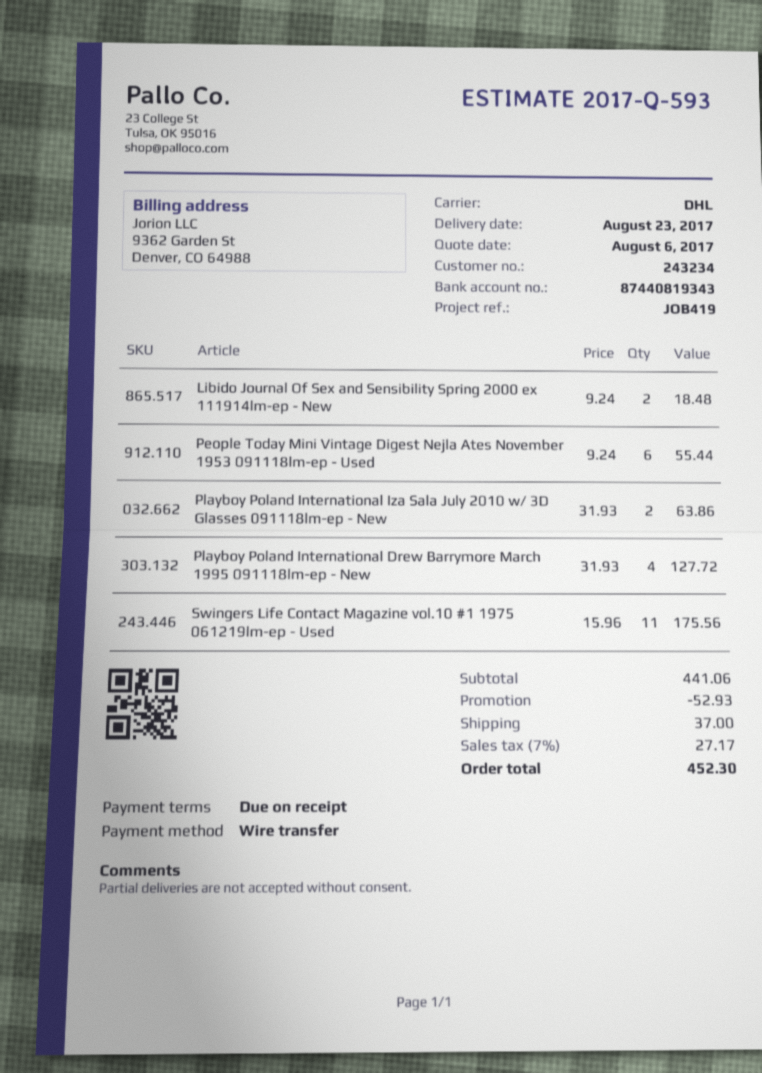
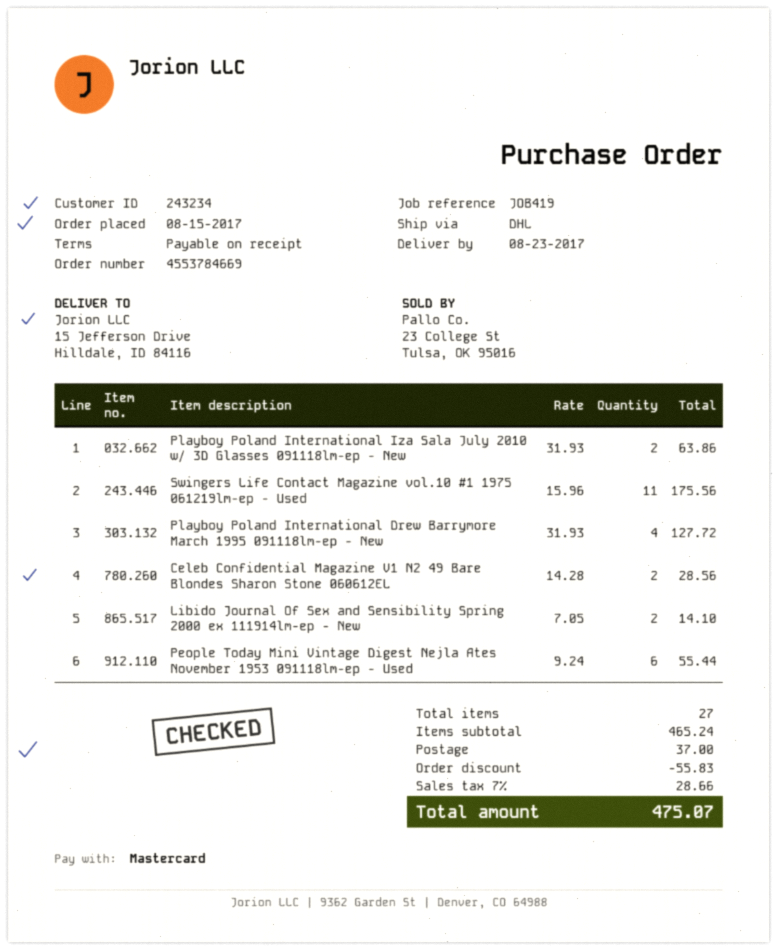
payment method: bank transfer -> Mastercard
Libido Journal Of Sex and Sensibility Spring 2000 ex 111914lm-ep - New: 2 x 9.24 = 18.48 -> 2 x 7.05 = 14.10
Celeb Confidential Magazine V1 N2 49 Bare Blondes Sharon Stone 060612EL: none -> 2 x 14.28 = 28.56
subtotal: 441.06 -> 465.24
discount: 52.93 -> 55.83
tax: 7% = 27.17 -> 7% = 28.66
total: 452.30 -> 475.07

